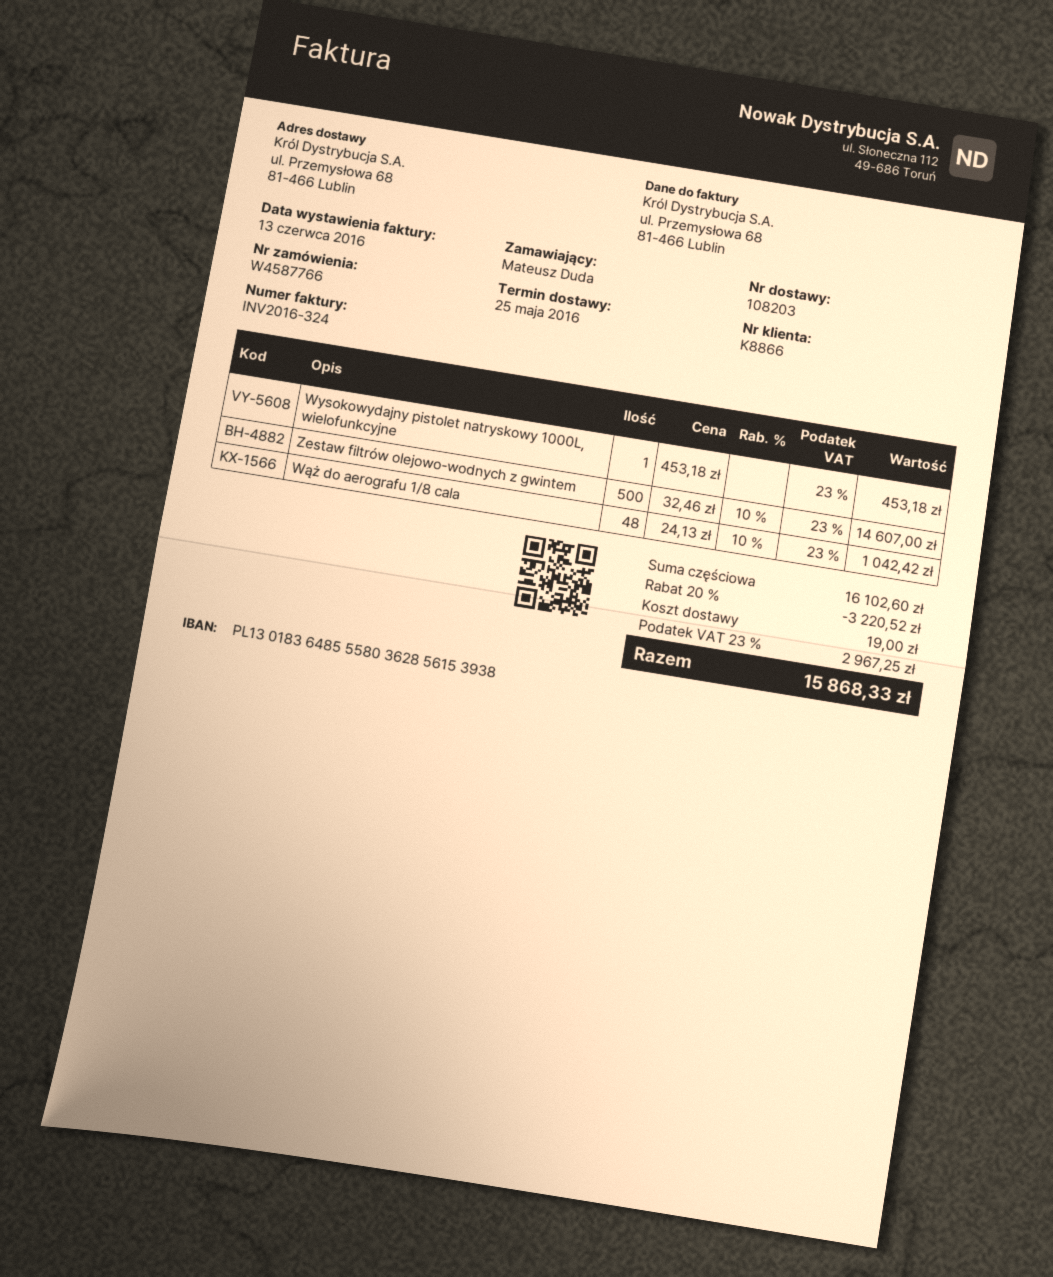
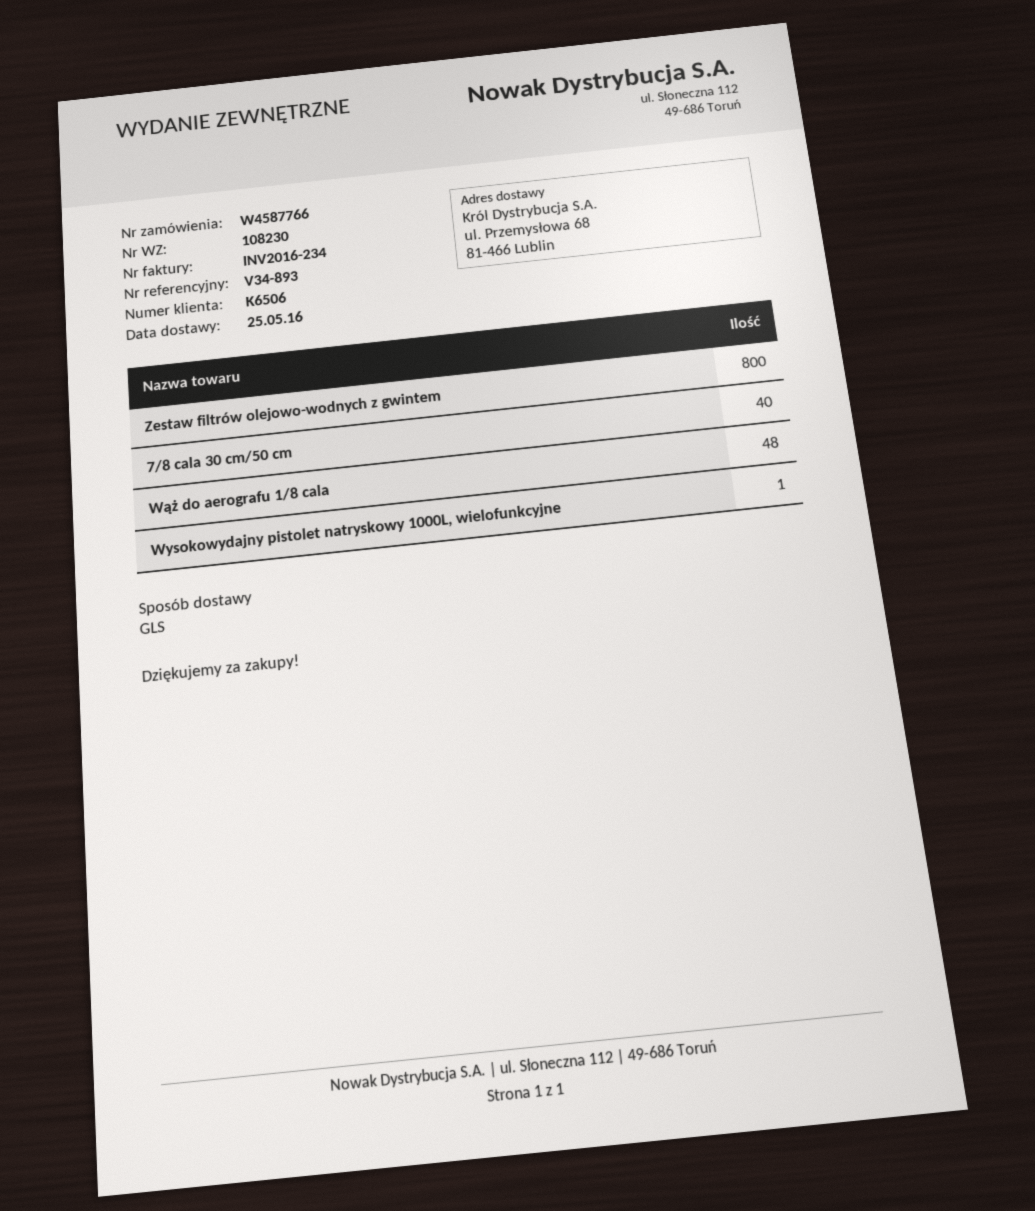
delivery note number: 108203 -> 108230
invoice number: INV2016-324 -> INV2016-234
customer number: K8866 -> K6506
Zestaw filtrów olejowo-wodnych z gwintem: 500 -> 800
7/8 cala 30 cm/50 cm: none -> 40

